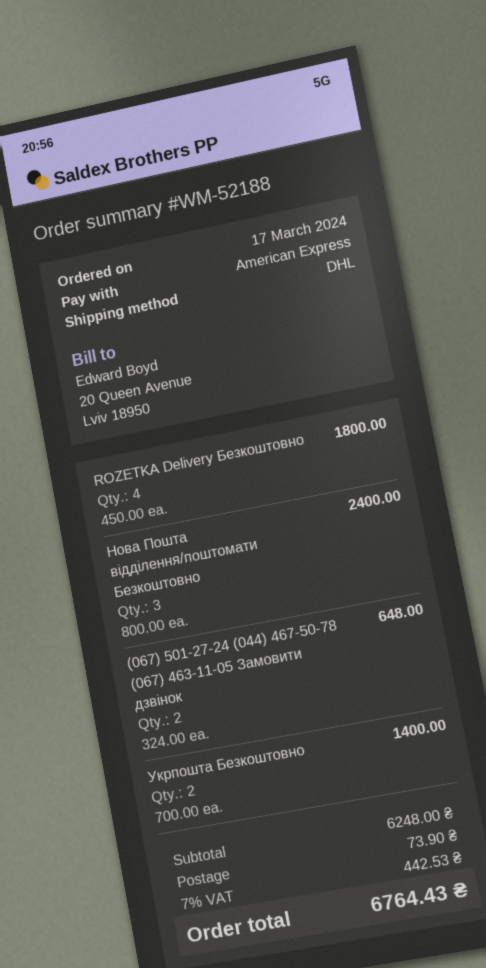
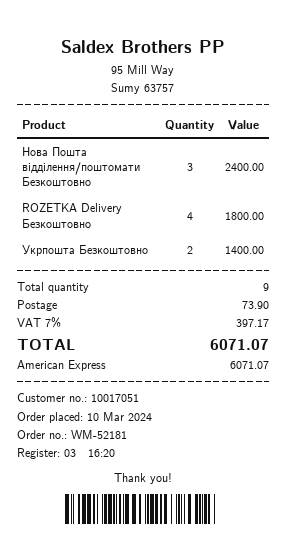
order number: WM-52188 -> WM-52181
order date: 2024-03-17 -> 2024-03-10
(067) 501-27-24 (044) 467-50-78 (067) 463-11-05 Замовити дзвінок: 2 for 648.00 -> none
tax: 7% = 442.53 -> 7% = 397.17
total: 6764.43 -> 6071.07

